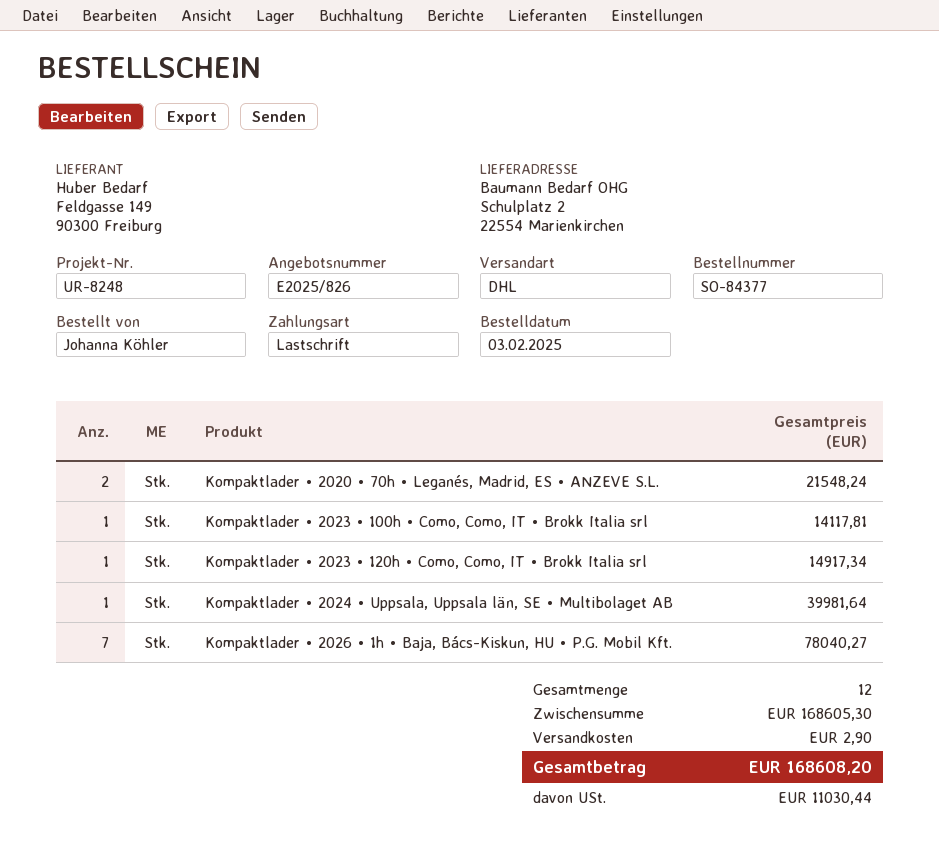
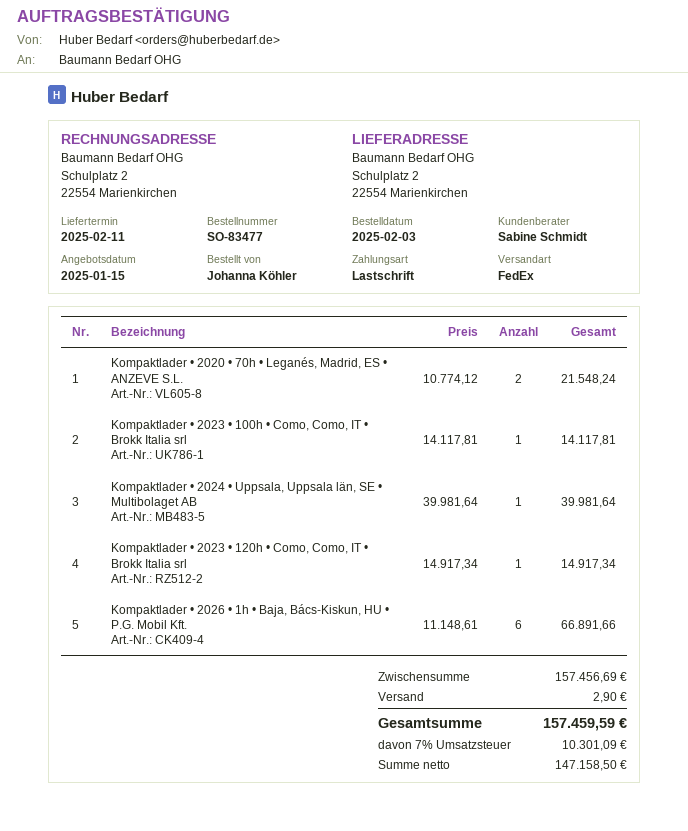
order number: SO-84377 -> SO-83477
shipping method: DHL -> FedEx
Kompaktlader • 2026 • 1h • Baja, Bács-Kiskun, HU • P.G. Mobil Kft.: 7 for 78040.27 -> 6 for 66891.66
subtotal: 168605.30 -> 157456.69
tax: 11030.44 -> 10301.09
total: 168608.20 -> 157459.59

